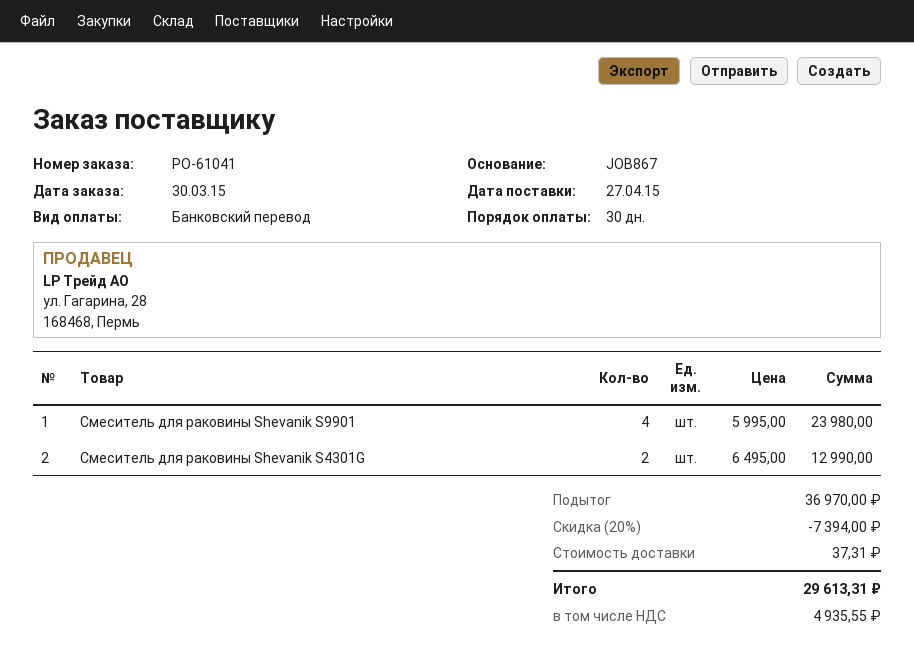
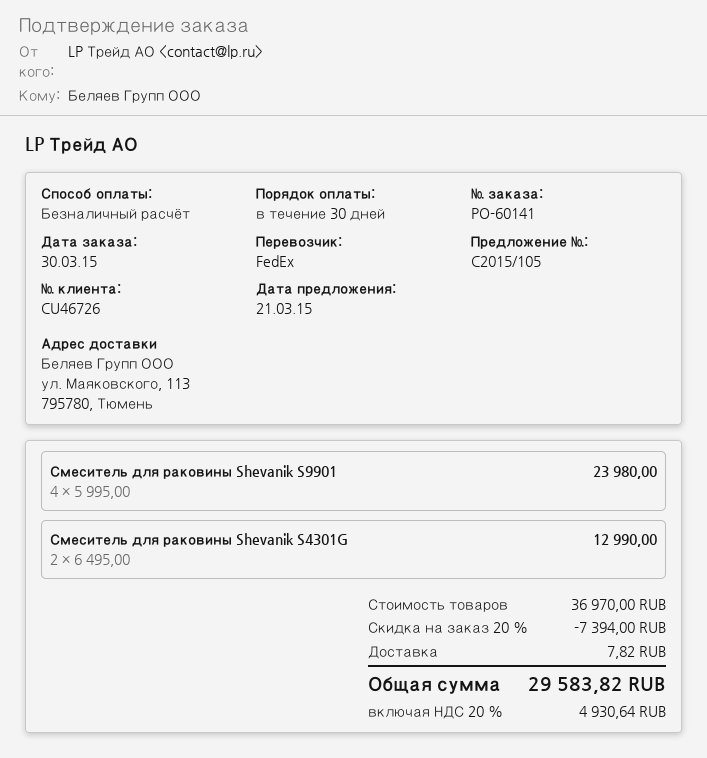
order number: PO-61041 -> PO-60141
shipping: 37.31 -> 7.82
tax: 4935.55 -> 4930.64
total: 29613.31 -> 29583.82

